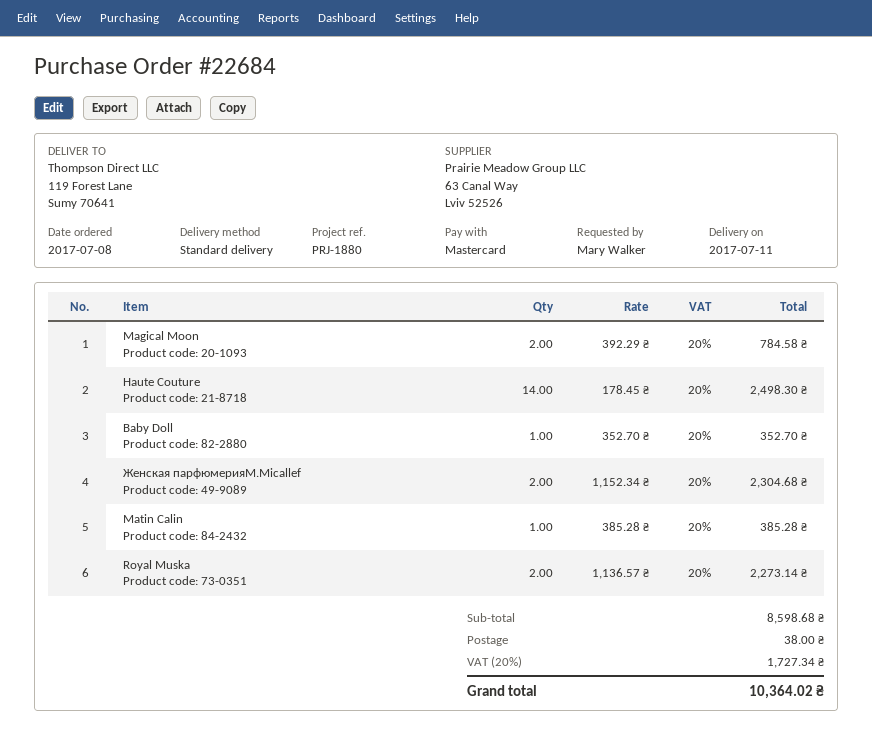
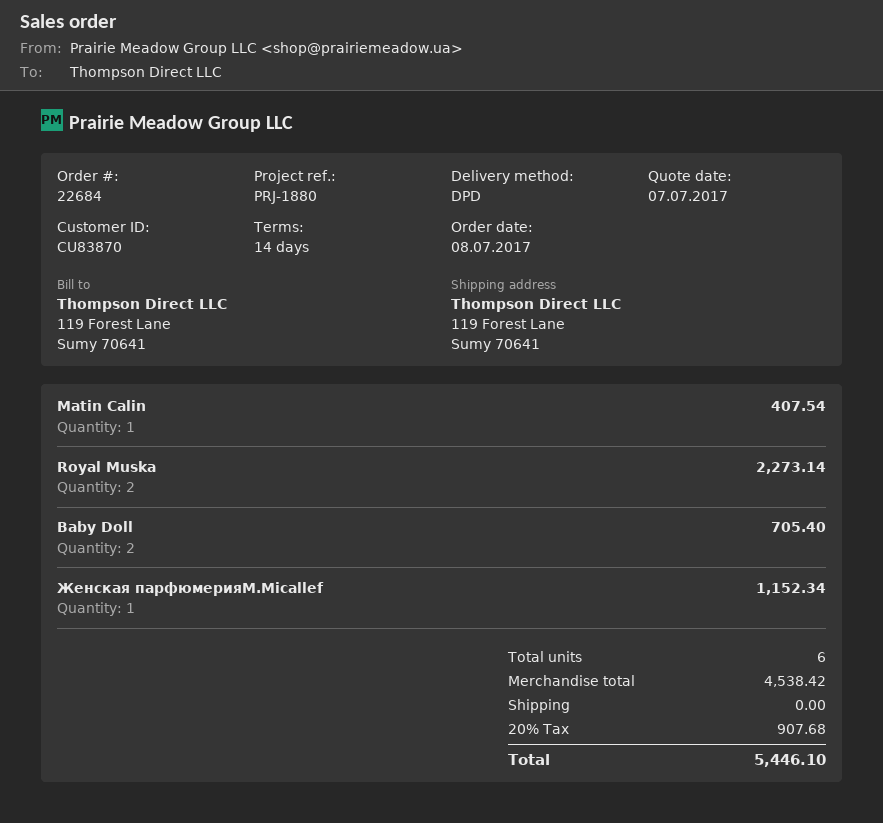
shipping method: standard -> DPD
Magical Moon: 2 for 784.58 -> none
Haute Couture: 14 for 2498.30 -> none
Baby Doll: 1 for 352.70 -> 2 for 705.40
Женская парфюмерияM.Micallef: 2 for 2304.68 -> 1 for 1152.34
Matin Calin: 1 for 385.28 -> 1 for 407.54
subtotal: 8598.68 -> 4538.42
shipping: 38.00 -> 0.00
tax: 20% = 1727.34 -> 20% = 907.68
total: 10364.02 -> 5446.10

